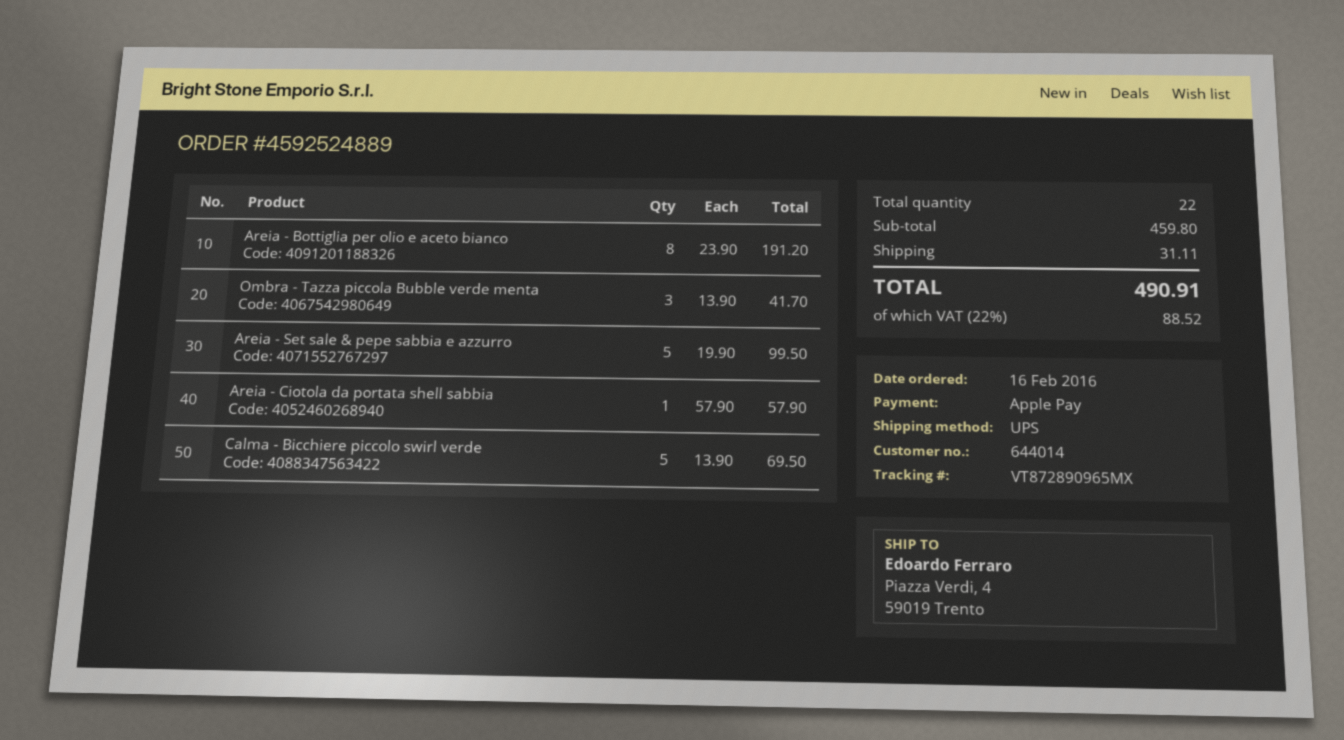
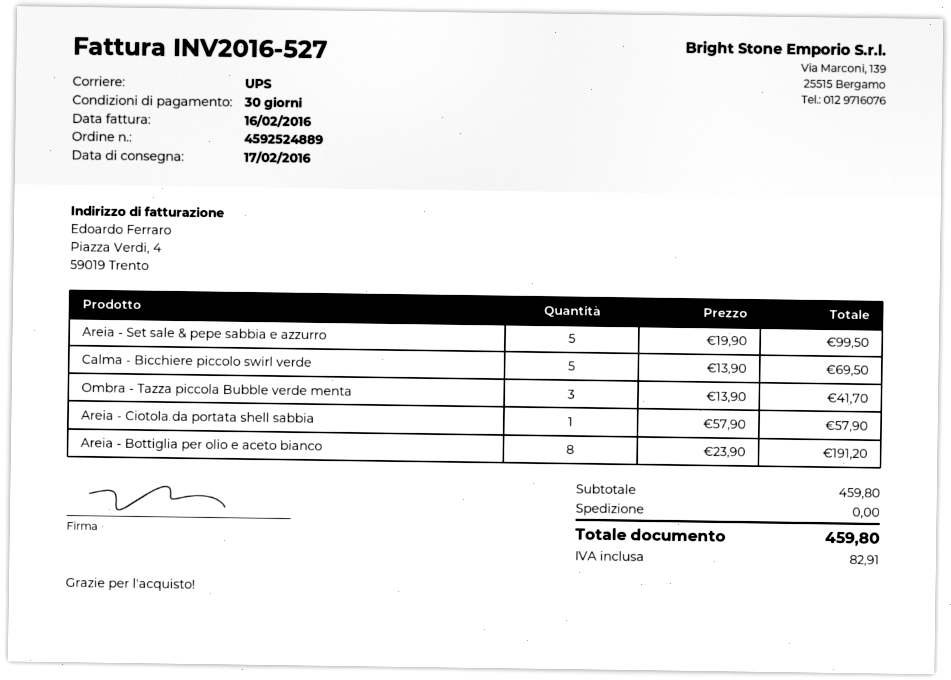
shipping: 31.11 -> 0.00
tax: 88.52 -> 82.91
total: 490.91 -> 459.80

